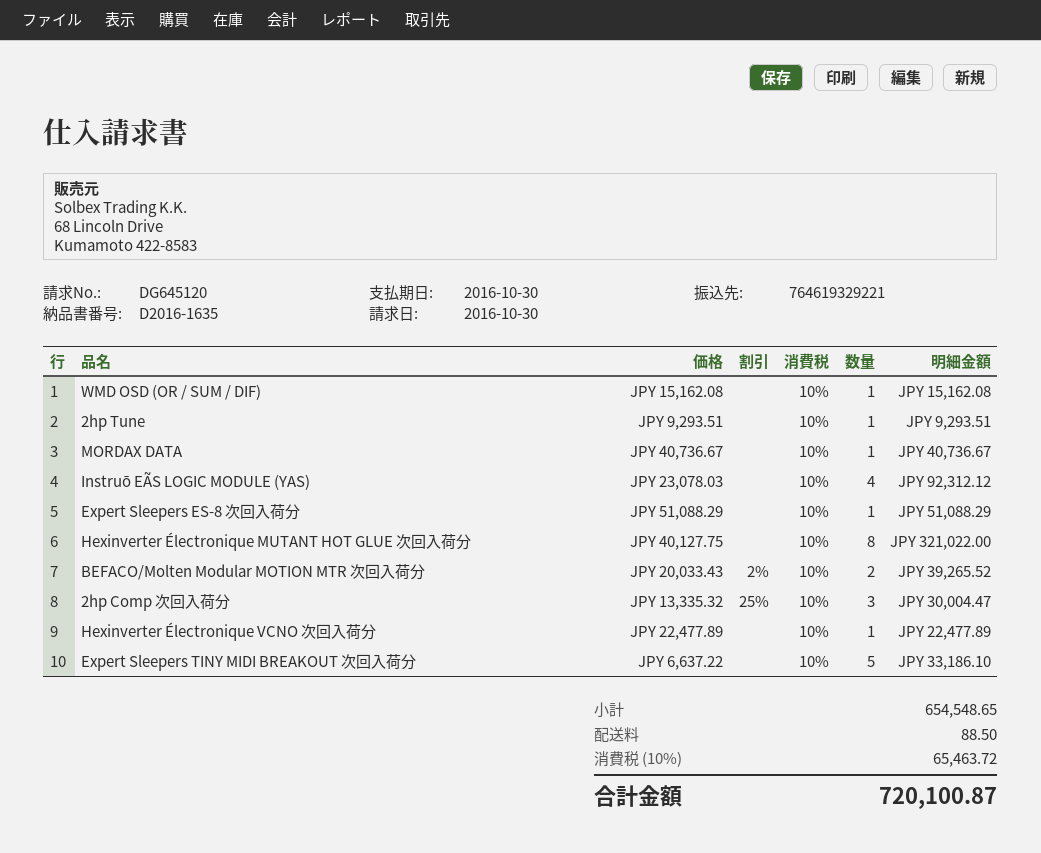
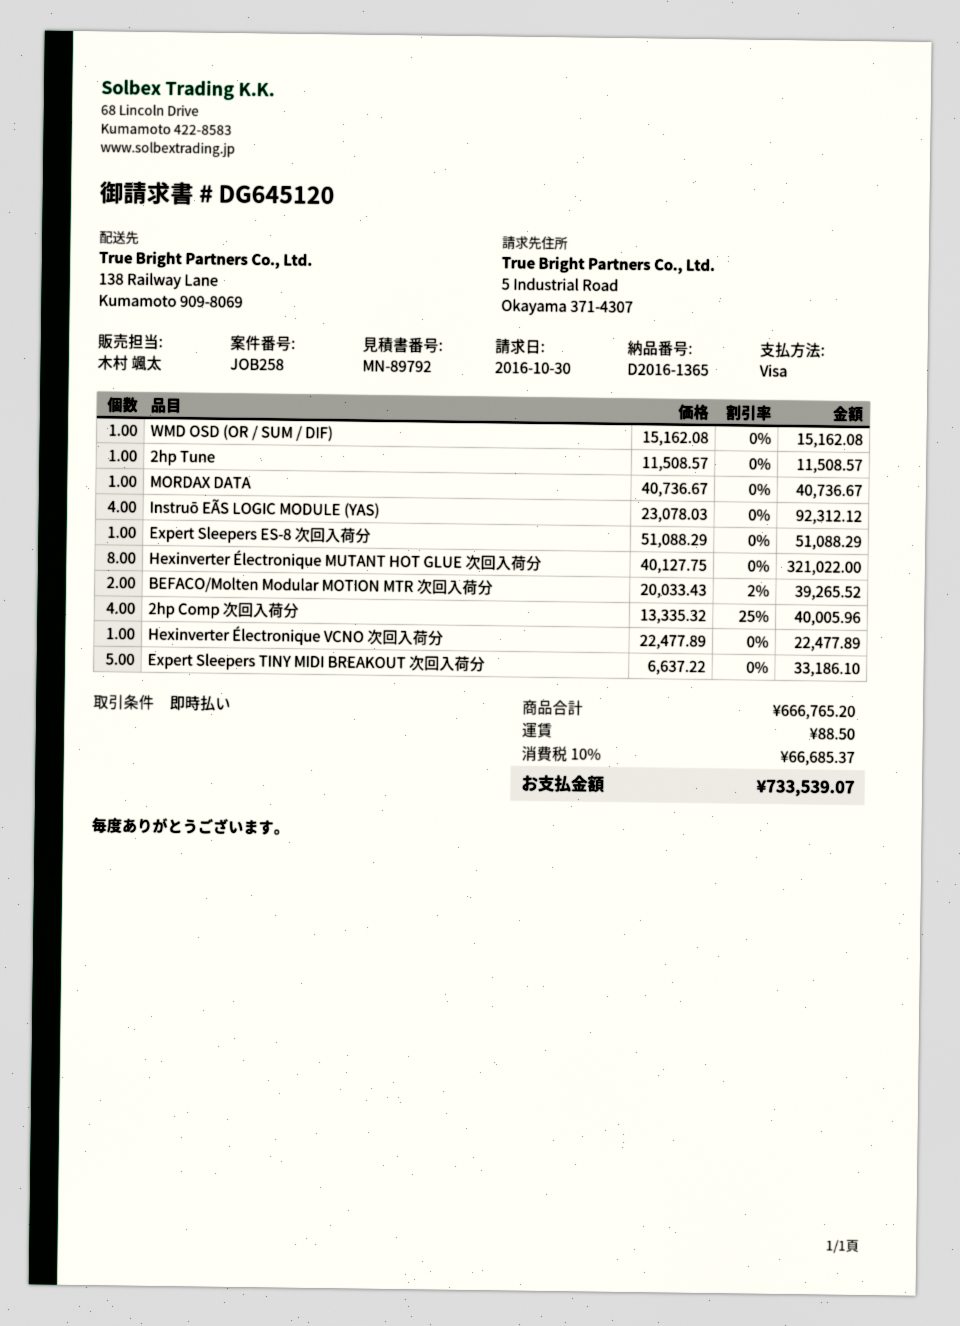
delivery note number: D2016-1635 -> D2016-1365
2hp Tune: 1 x 9293.51 = 9293.51 -> 1 x 11508.57 = 11508.57
2hp Comp 次回入荷分: 3 x 13335.32 - 25% = 30004.47 -> 4 x 13335.32 - 25% = 40005.96
subtotal: 654548.65 -> 666765.20
tax: 10% = 65463.72 -> 10% = 66685.37
total: 720100.87 -> 733539.07

